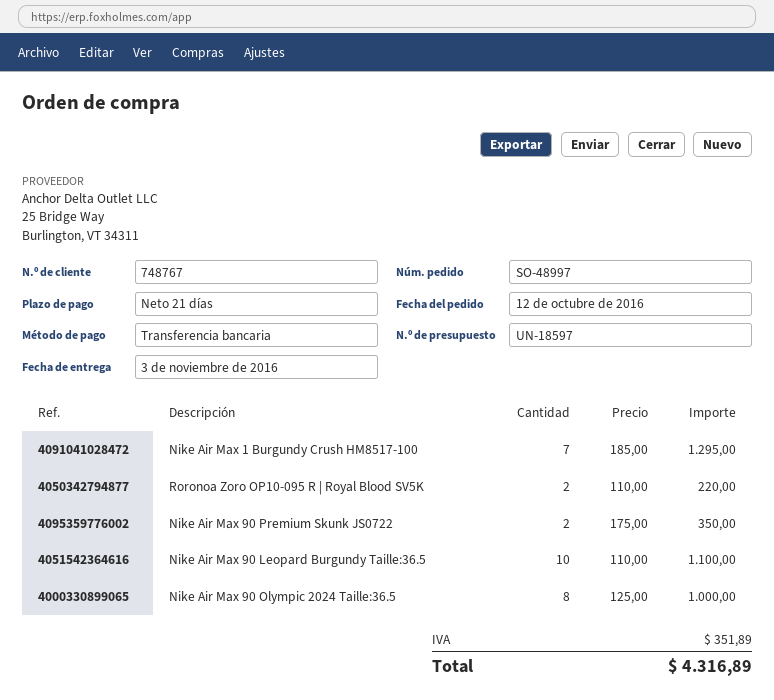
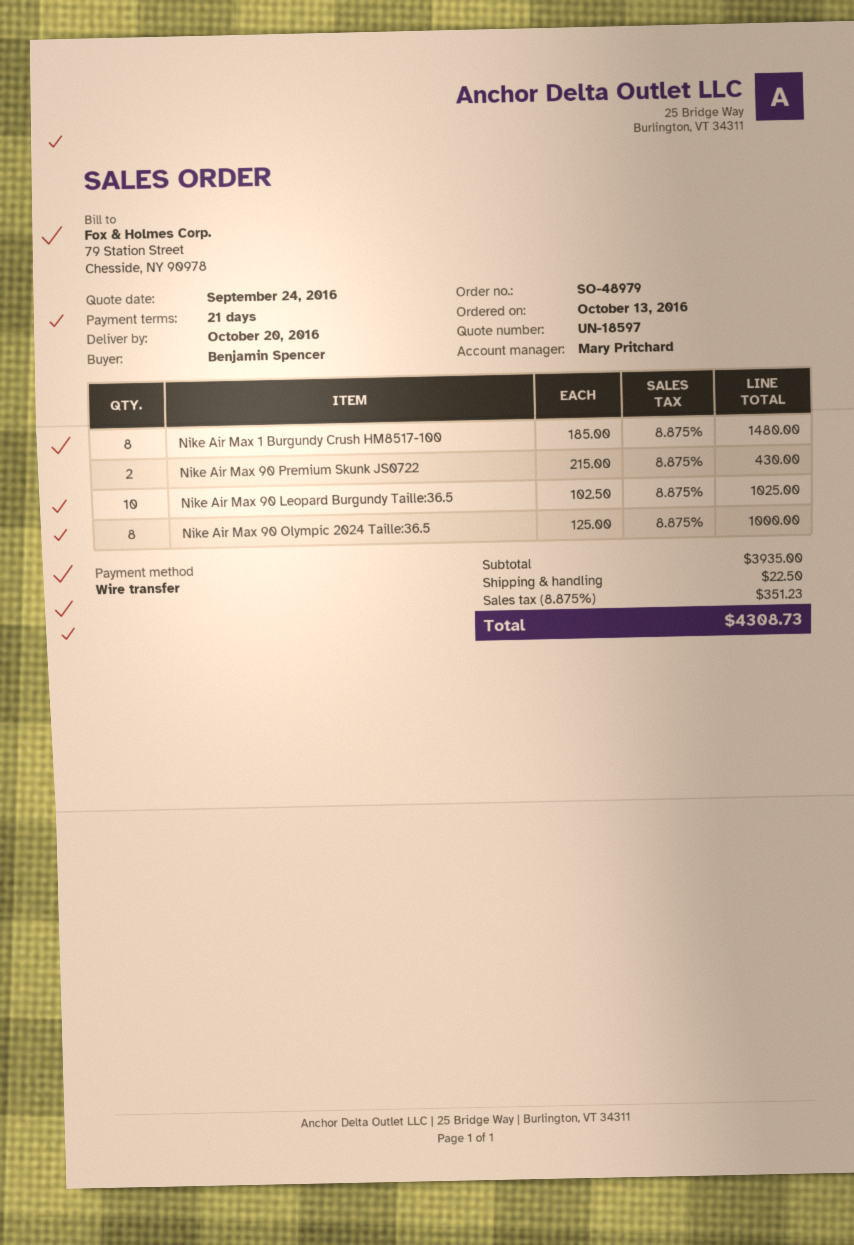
order number: SO-48997 -> SO-48979
order date: 2016-10-12 -> 2016-10-13
delivery date: 2016-11-03 -> 2016-10-20
Nike Air Max 1 Burgundy Crush HM8517-100: 7 x 185.00 = 1295.00 -> 8 x 185.00 = 1480.00
Roronoa Zoro OP10-095 R | Royal Blood SV5K: 2 x 110.00 = 220.00 -> none
Nike Air Max 90 Premium Skunk JS0722: 2 x 175.00 = 350.00 -> 2 x 215.00 = 430.00
Nike Air Max 90 Leopard Burgundy Taille:36.5: 10 x 110.00 = 1100.00 -> 10 x 102.50 = 1025.00
shipping: none -> 22.50
tax: 351.89 -> 351.23
total: 4316.89 -> 4308.73

